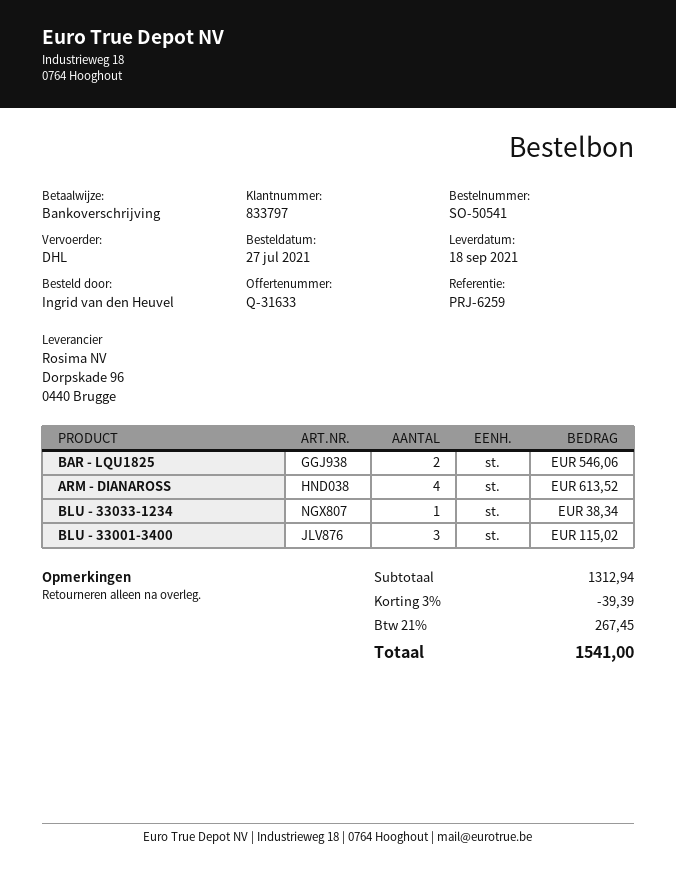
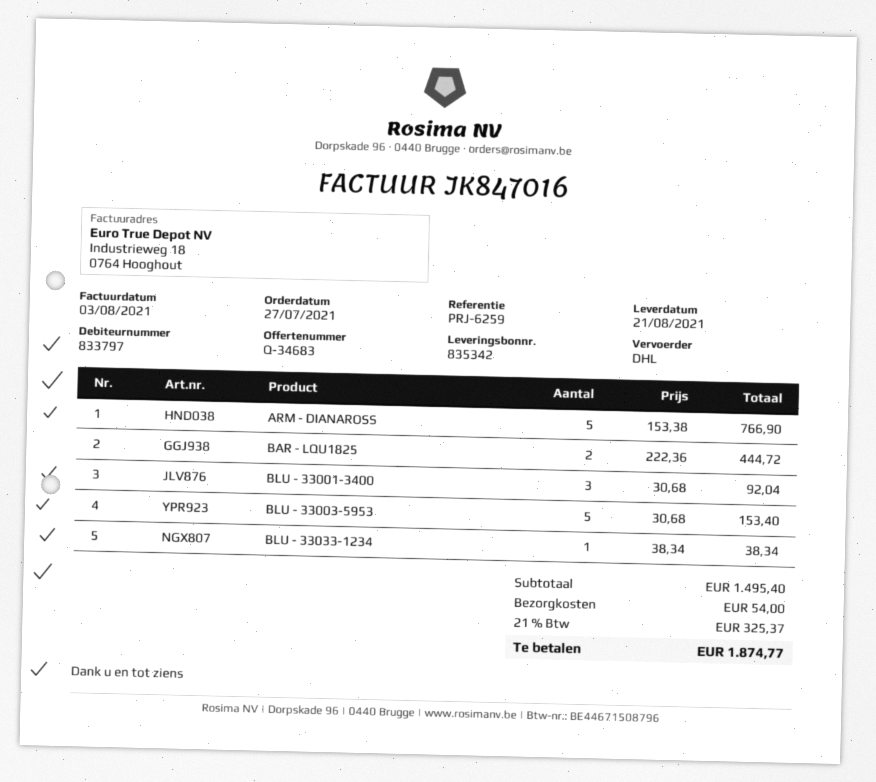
quote number: Q-31633 -> Q-34683
delivery date: 2021-09-18 -> 2021-08-21
BAR - LQU1825: 2 for 546.06 -> 2 for 444.72
ARM - DIANAROSS: 4 for 613.52 -> 5 for 766.90
BLU - 33001-3400: 3 for 115.02 -> 3 for 92.04
BLU - 33003-5953: none -> 5 for 153.40
subtotal: 1312.94 -> 1495.40
discount: 3% = 39.39 -> none
shipping: none -> 54.00
tax: 21% = 267.45 -> 21% = 325.37
total: 1541.00 -> 1874.77

